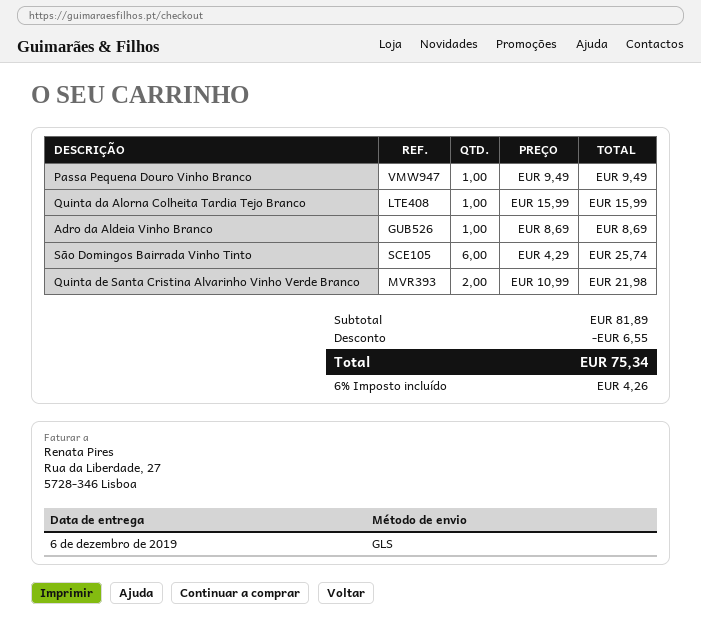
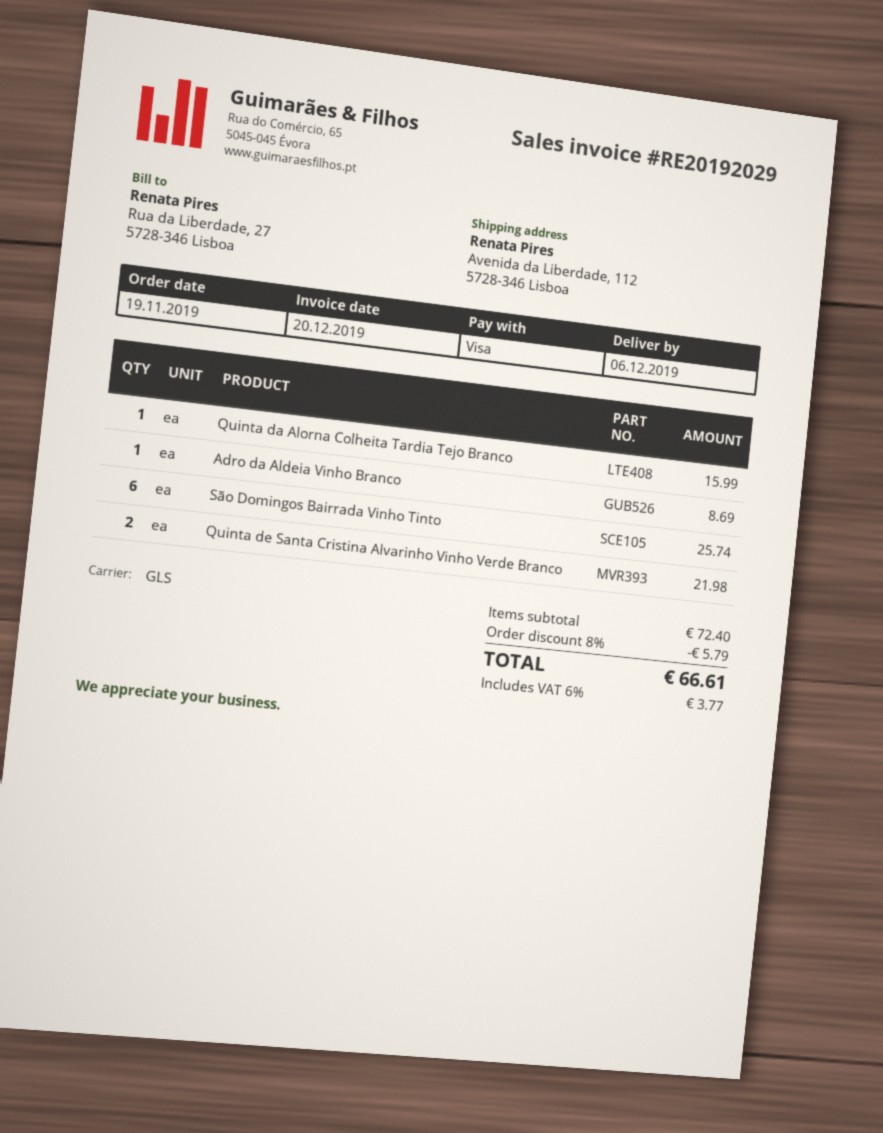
Passa Pequena Douro Vinho Branco: 1 for 9.49 -> none
subtotal: 81.89 -> 72.40
discount: 6.55 -> 5.79
tax: 6% = 4.26 -> 6% = 3.77
total: 75.34 -> 66.61

